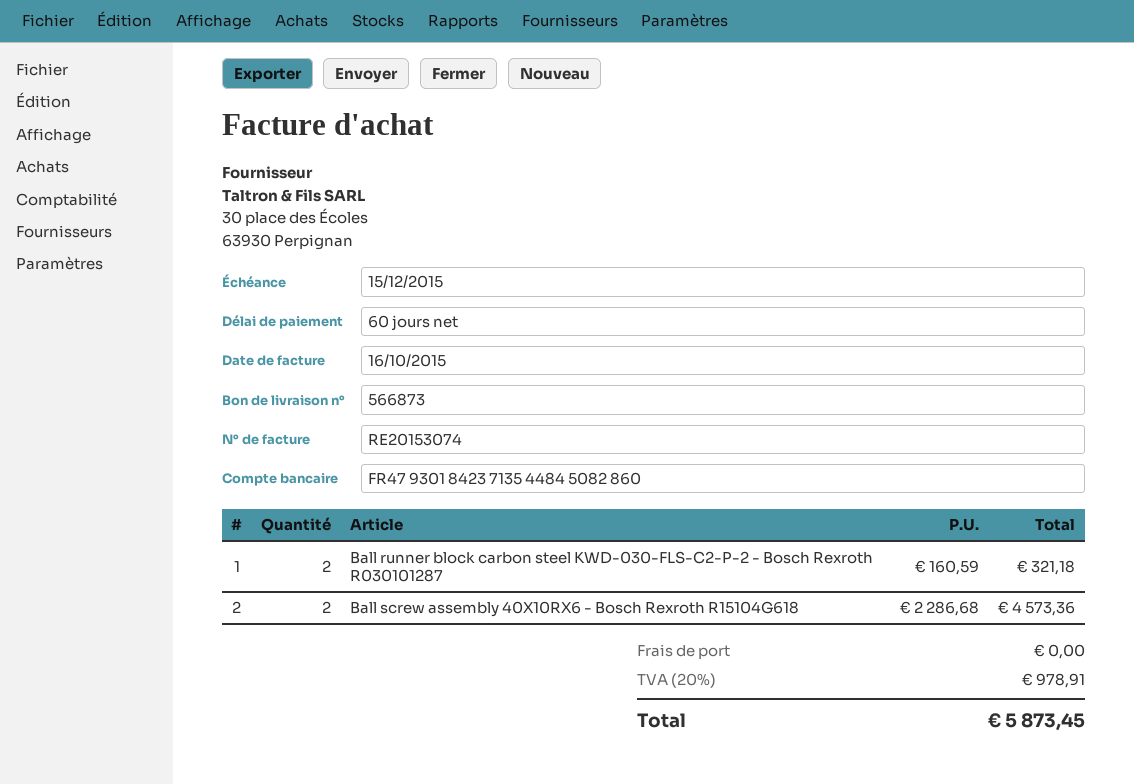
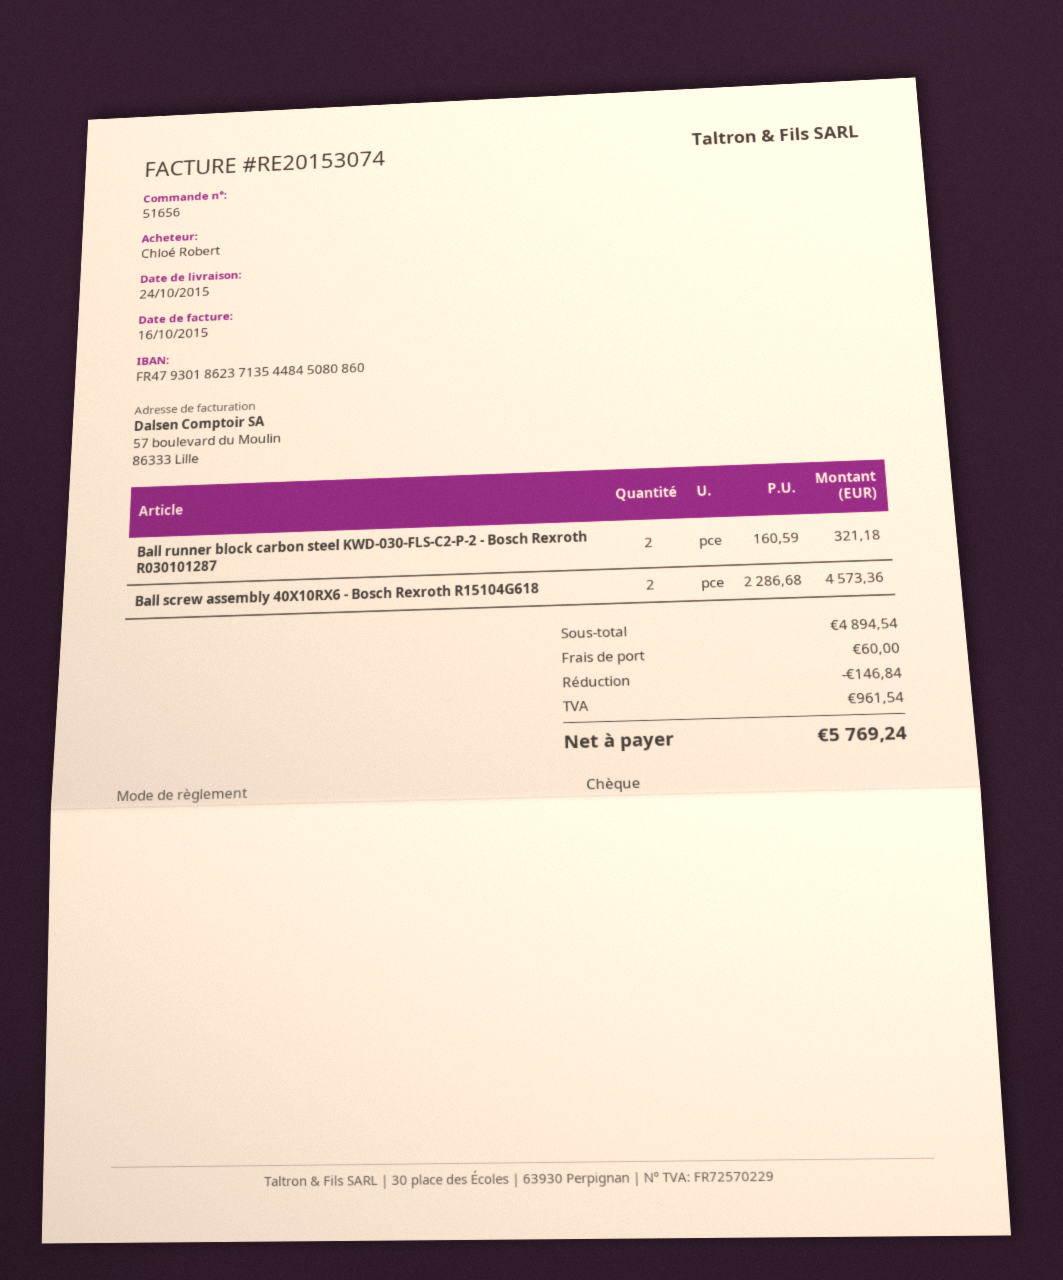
bank account: FR4793018423713544845082860 -> FR4793018623713544845080860
discount: none -> 146.84
shipping: 0.00 -> 60.00
tax: 978.91 -> 961.54
total: 5873.45 -> 5769.24

